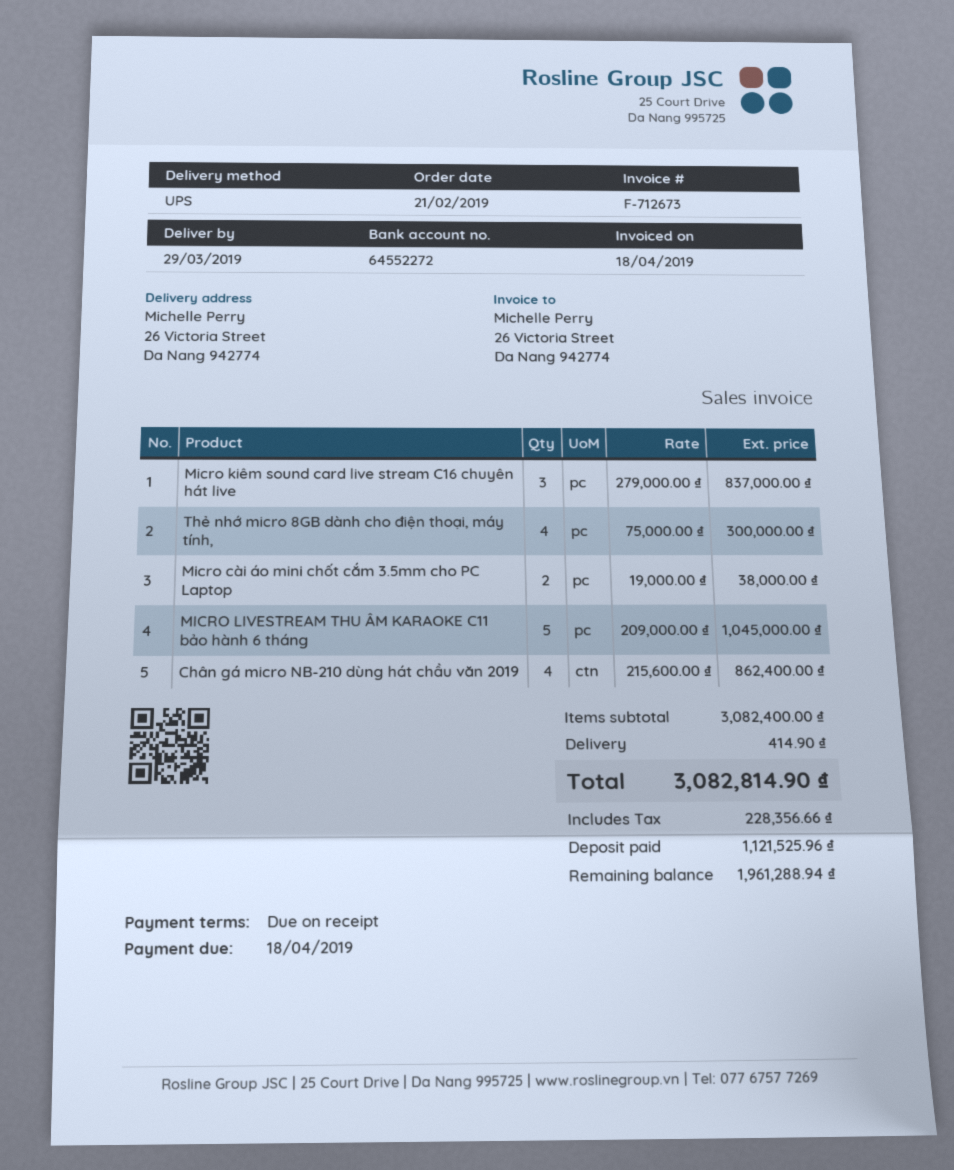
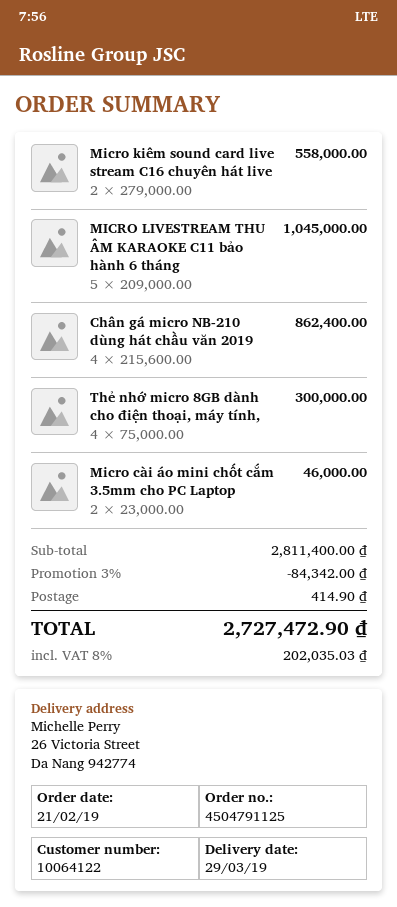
Micro kiêm sound card live stream C16 chuyên hát live: 3 x 279000.00 = 837000.00 -> 2 x 279000.00 = 558000.00
Micro cài áo mini chốt cắm 3.5mm cho PC Laptop: 2 x 19000.00 = 38000.00 -> 2 x 23000.00 = 46000.00
subtotal: 3082400.00 -> 2811400.00
discount: none -> 3% = 84342.00
tax: 228356.66 -> 202035.03
total: 3082814.90 -> 2727472.90

